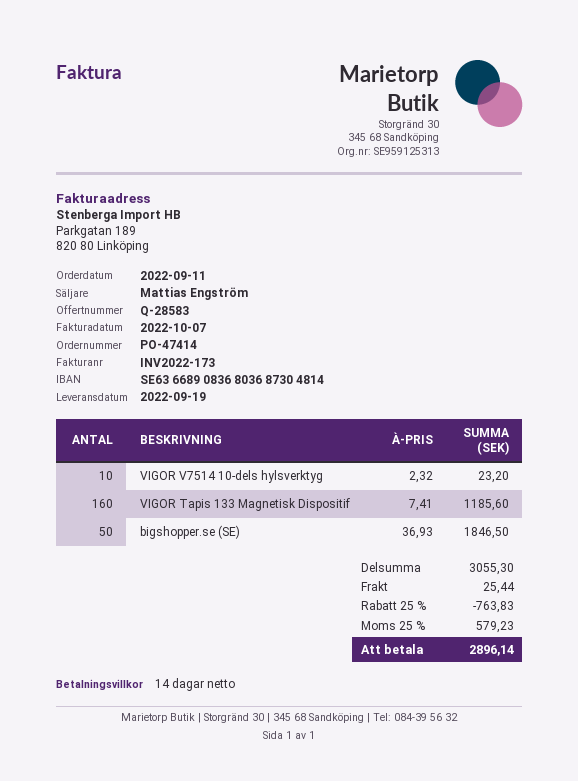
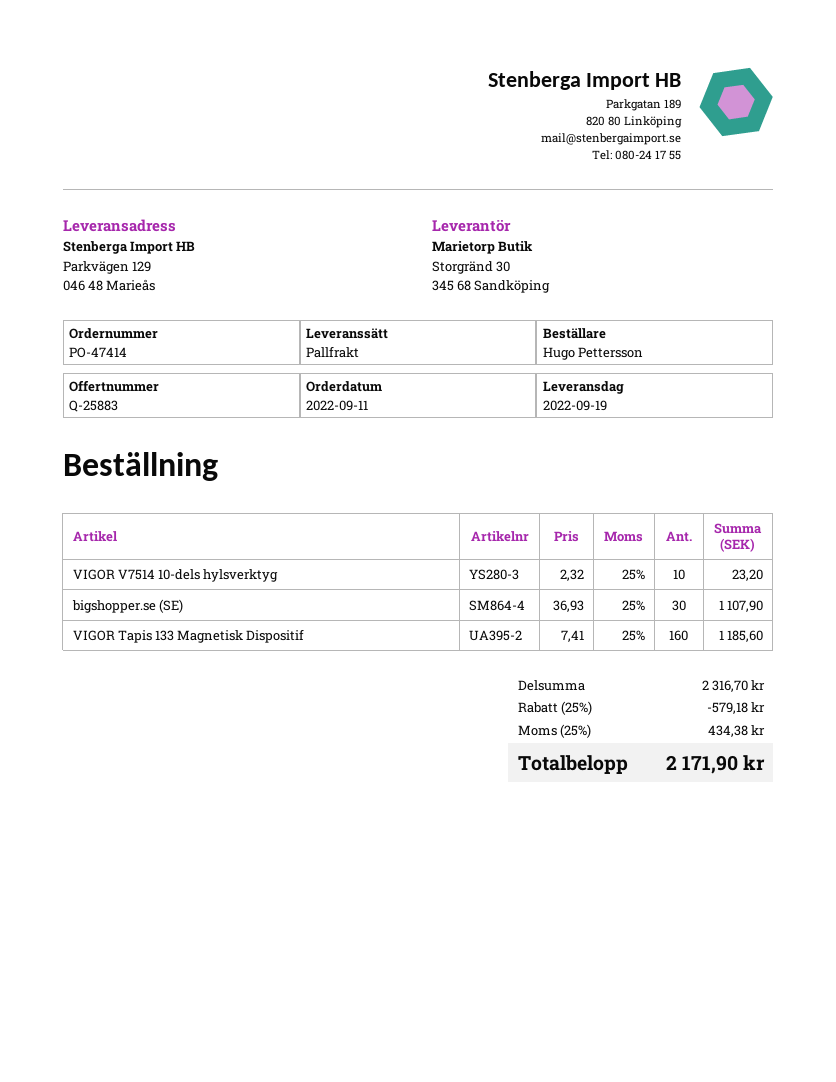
quote number: Q-28583 -> Q-25883
bigshopper.se (SE): 50 x 36.93 = 1846.50 -> 30 x 36.93 = 1107.90
subtotal: 3055.30 -> 2316.70
discount: 25% = 763.83 -> 25% = 579.18
shipping: 25.44 -> none
tax: 25% = 579.23 -> 25% = 434.38
total: 2896.14 -> 2171.90

